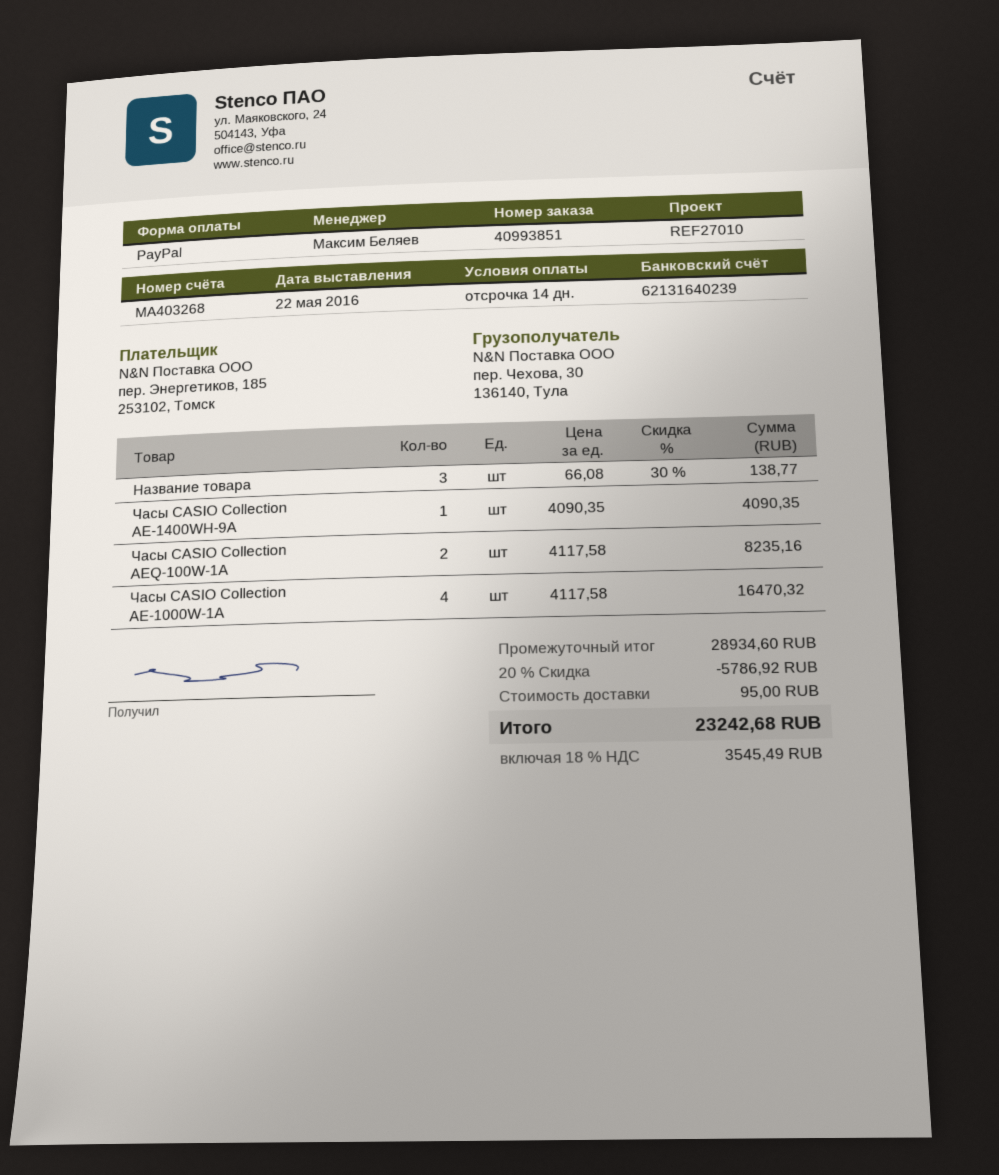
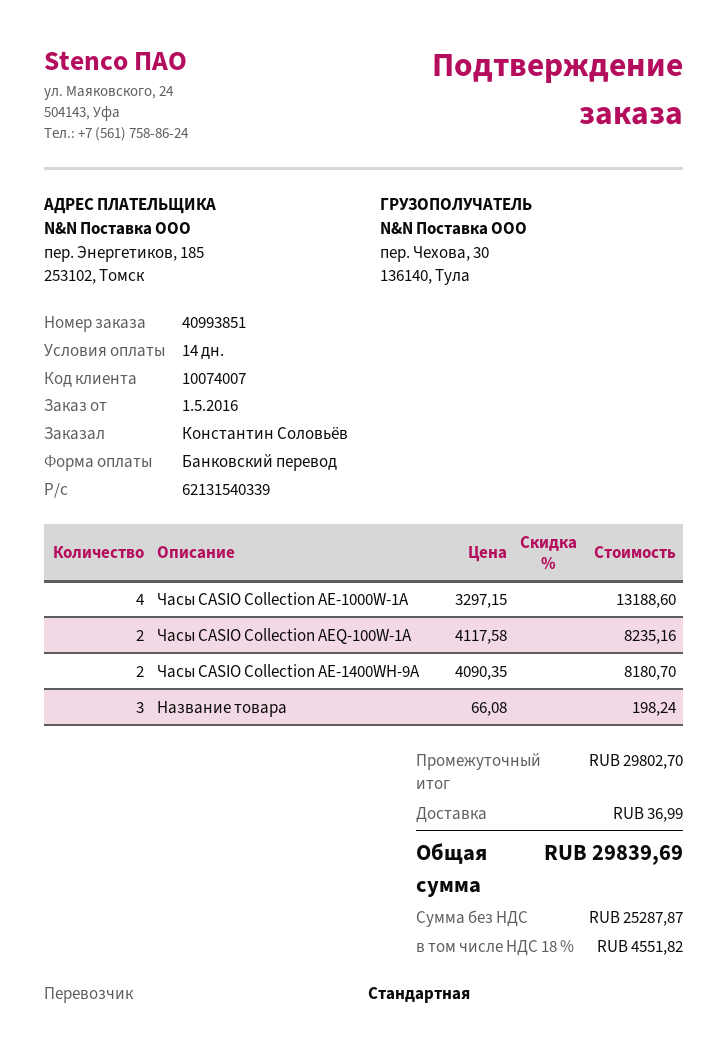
payment method: PayPal -> bank transfer
bank account: 62131640239 -> 62131540339
Название товара: 3 x 66.08 - 30% = 138.77 -> 3 x 66.08 = 198.24
Часы CASIO Collection AE-1400WH-9A: 1 x 4090.35 = 4090.35 -> 2 x 4090.35 = 8180.70
Часы CASIO Collection AE-1000W-1A: 4 x 4117.58 = 16470.32 -> 4 x 3297.15 = 13188.60
subtotal: 28934.60 -> 29802.70
discount: 20% = 5786.92 -> none
shipping: 95.00 -> 36.99
tax: 18% = 3545.49 -> 18% = 4551.82
total: 23242.68 -> 29839.69

